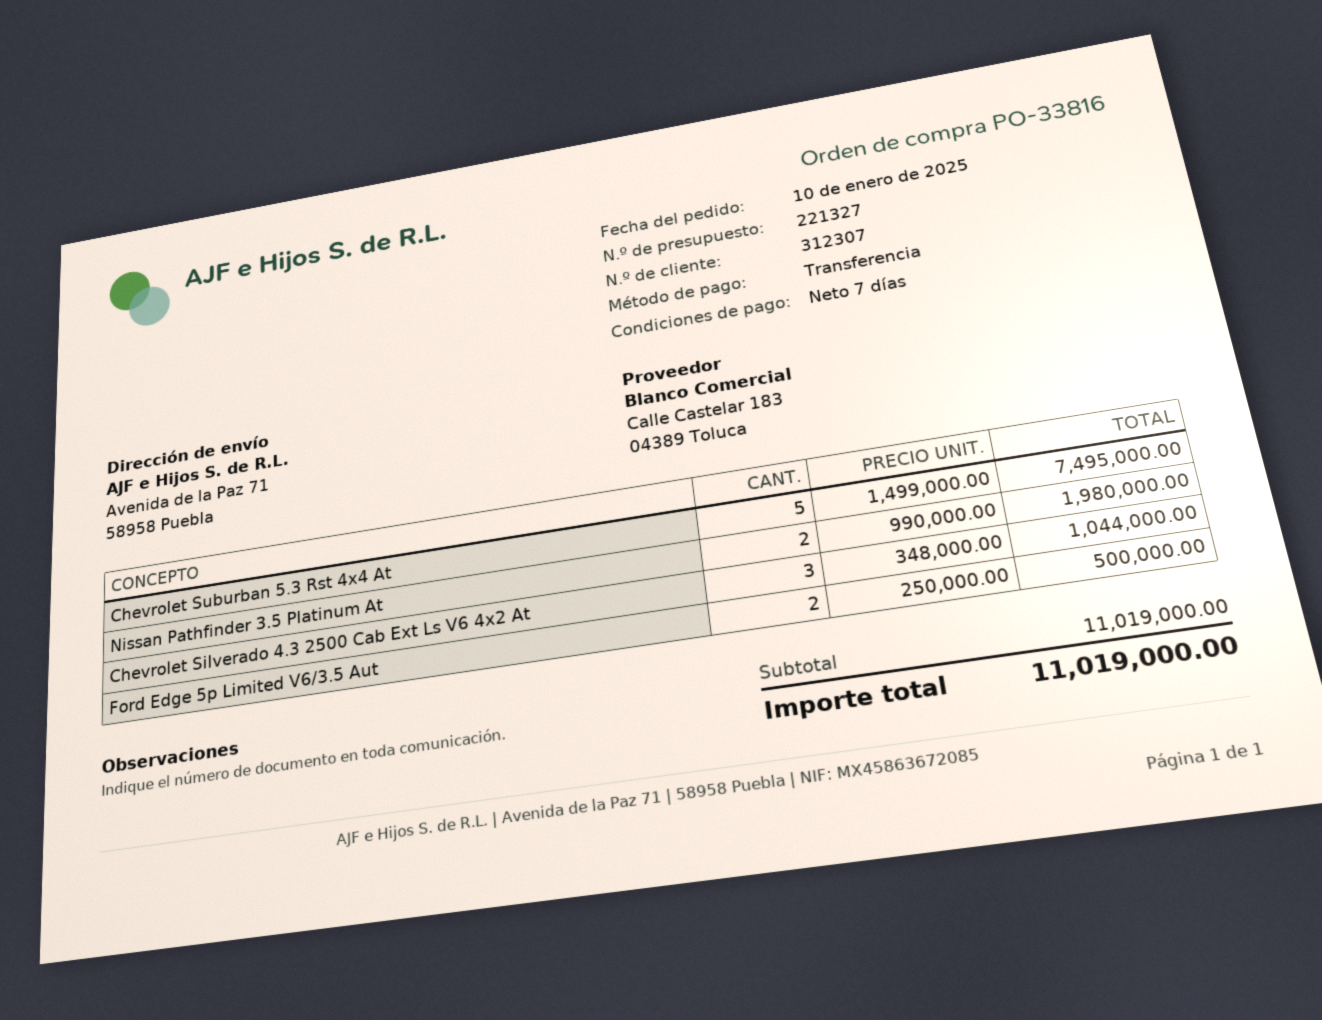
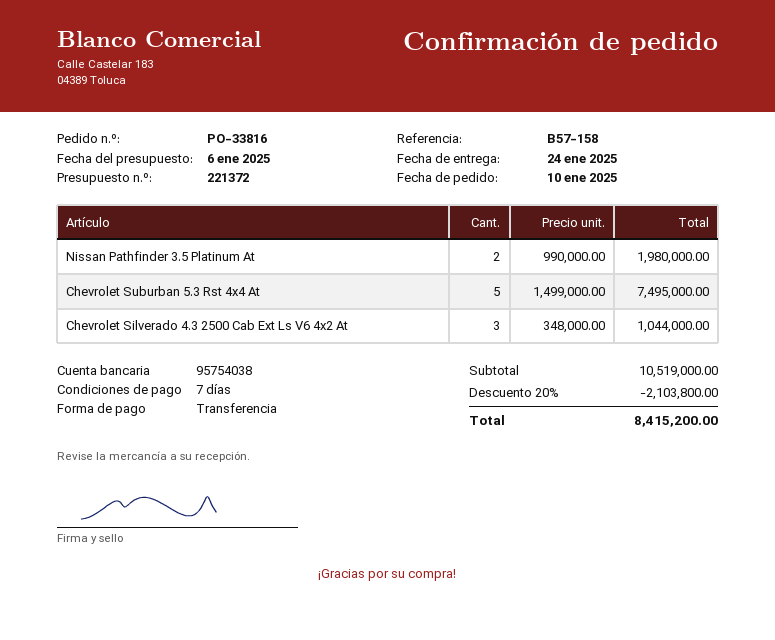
quote number: 221327 -> 221372
Ford Edge 5p Limited V6/3.5 Aut: 2 x 250000.00 = 500000.00 -> none
subtotal: 11019000.00 -> 10519000.00
discount: none -> 20% = 2103800.00
total: 11019000.00 -> 8415200.00

